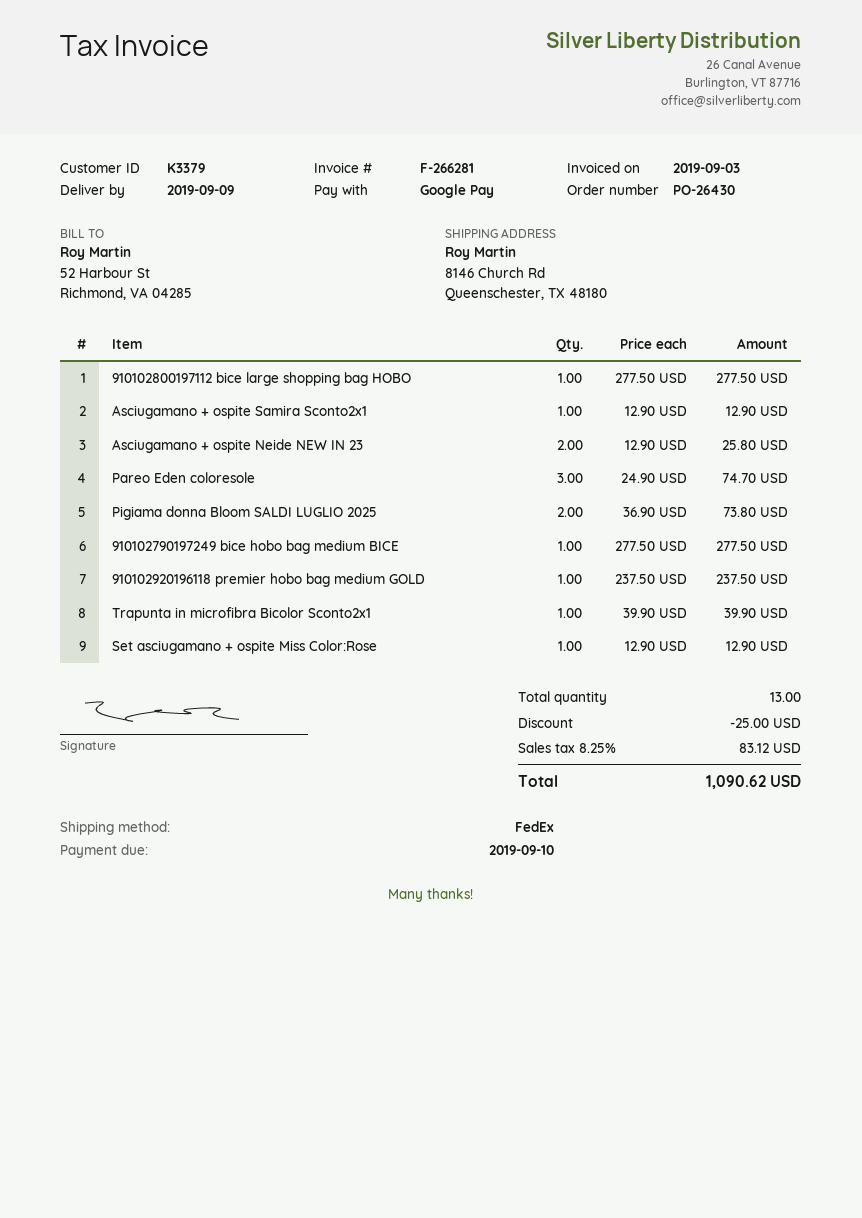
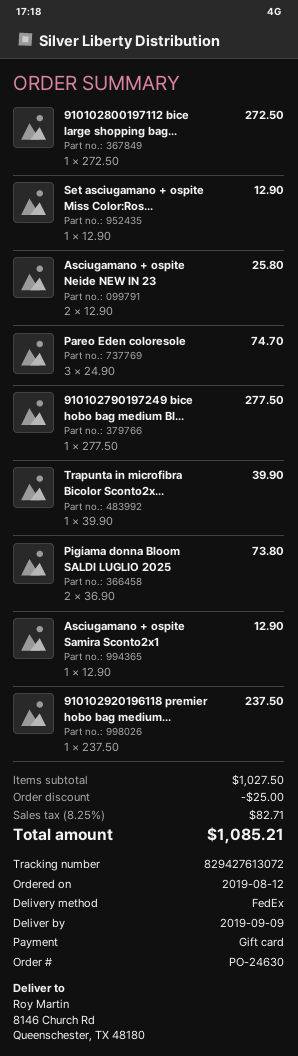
order number: PO-26430 -> PO-24630
payment method: Google Pay -> gift card
910102800197112 bice large shopping bag HOBO: 1 x 277.50 = 277.50 -> 1 x 272.50 = 272.50
tax: 8.25% = 83.12 -> 8.25% = 82.71
total: 1090.62 -> 1085.21

